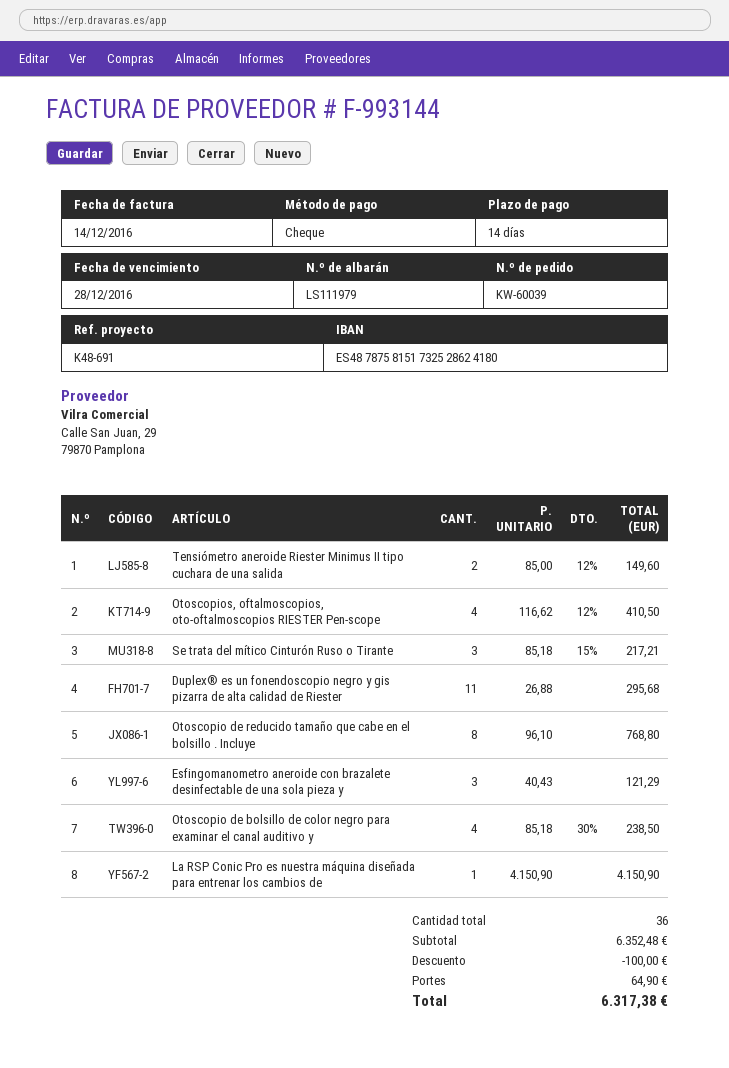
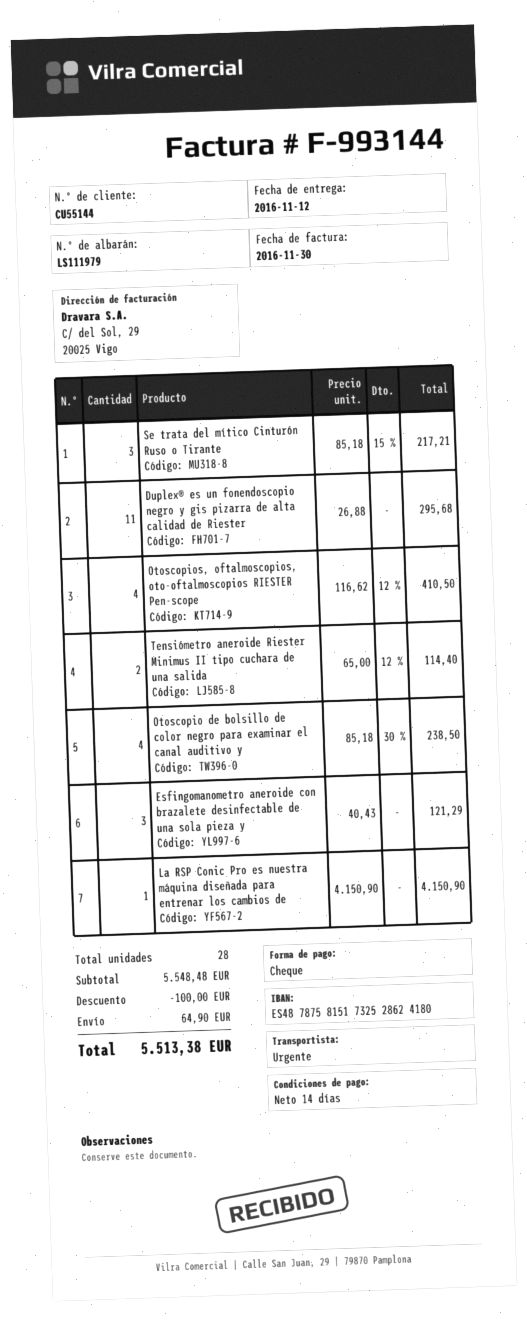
invoice date: 2016-12-14 -> 2016-11-30
Tensiómetro aneroide Riester Minimus II tipo cuchara de una salida: 2 x 85.00 - 12% = 149.60 -> 2 x 65.00 - 12% = 114.40
Otoscopio de reducido tamaño que cabe en el bolsillo . Incluye: 8 x 96.10 = 768.80 -> none
total quantity: 36 -> 28
subtotal: 6352.48 -> 5548.48
total: 6317.38 -> 5513.38

